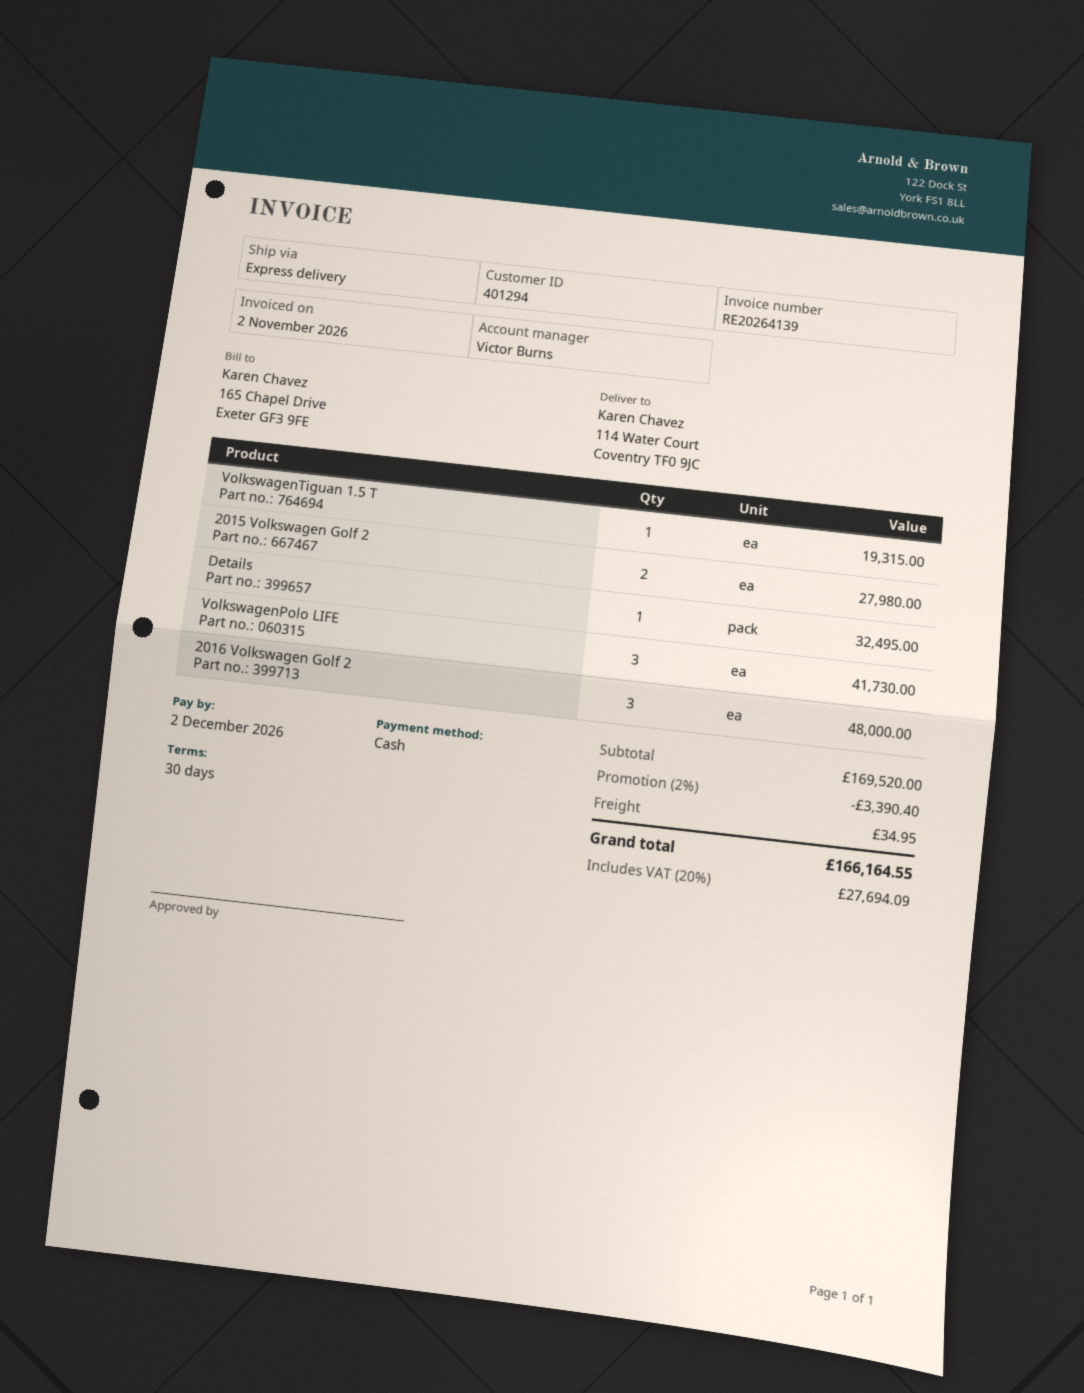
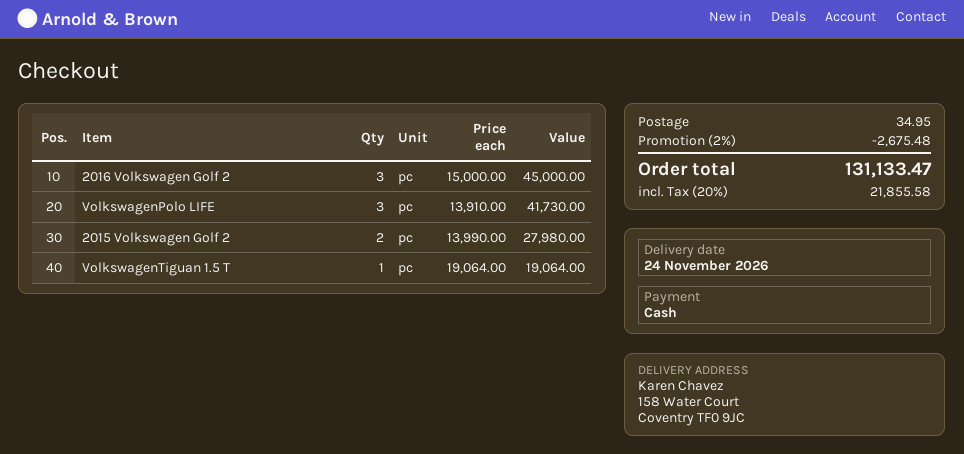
ship to: 114 Water Court, Coventry TF0 9JC -> 158 Water Court, Coventry TF0 9JC
VolkswagenTiguan 1.5 T: 1 for 19315.00 -> 1 for 19064.00
Details: 1 for 32495.00 -> none
2016 Volkswagen Golf 2: 3 for 48000.00 -> 3 for 45000.00
discount: 2% = 3390.40 -> 2% = 2675.48
tax: 20% = 27694.09 -> 20% = 21855.58
total: 166164.55 -> 131133.47

